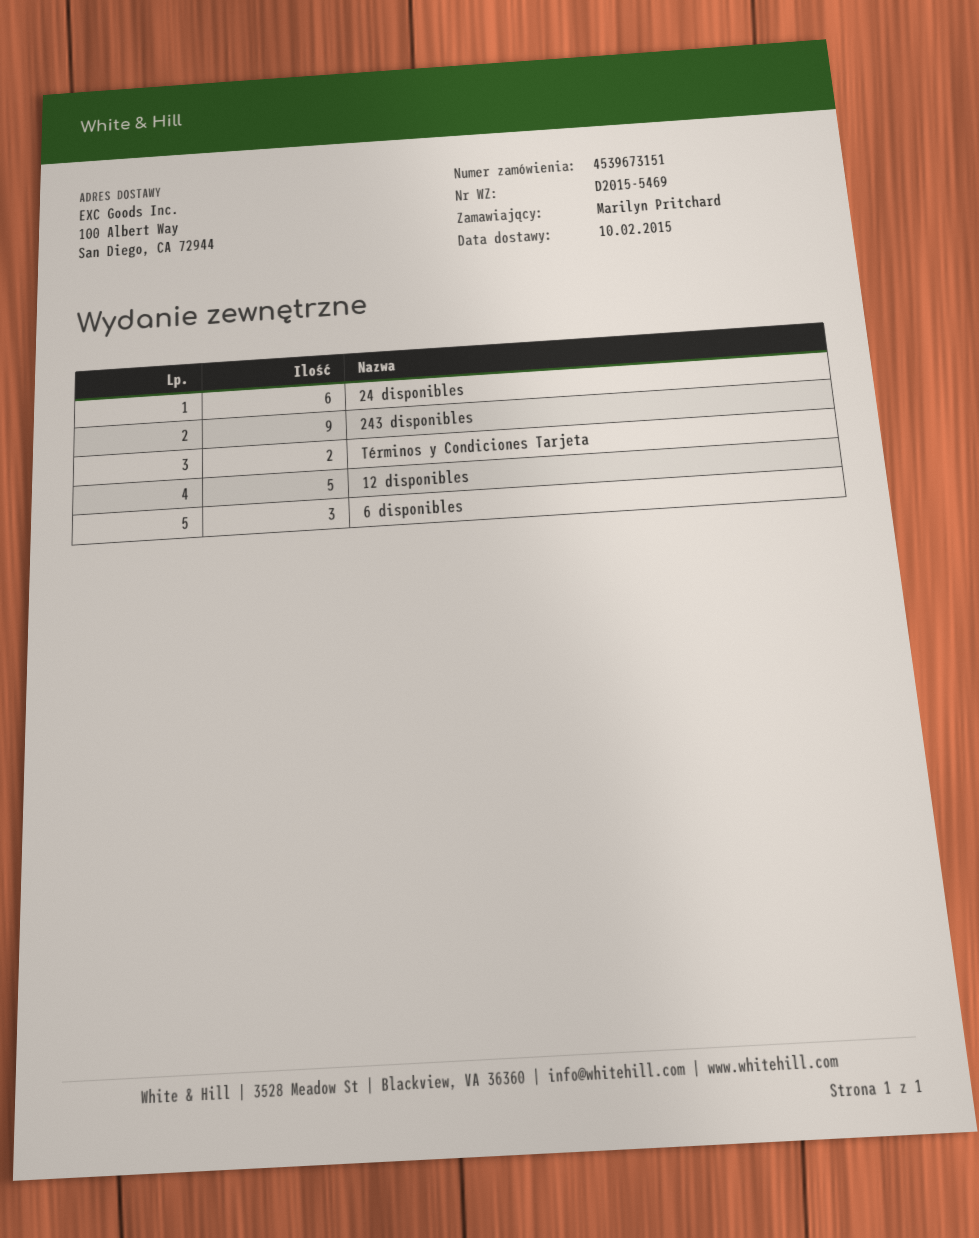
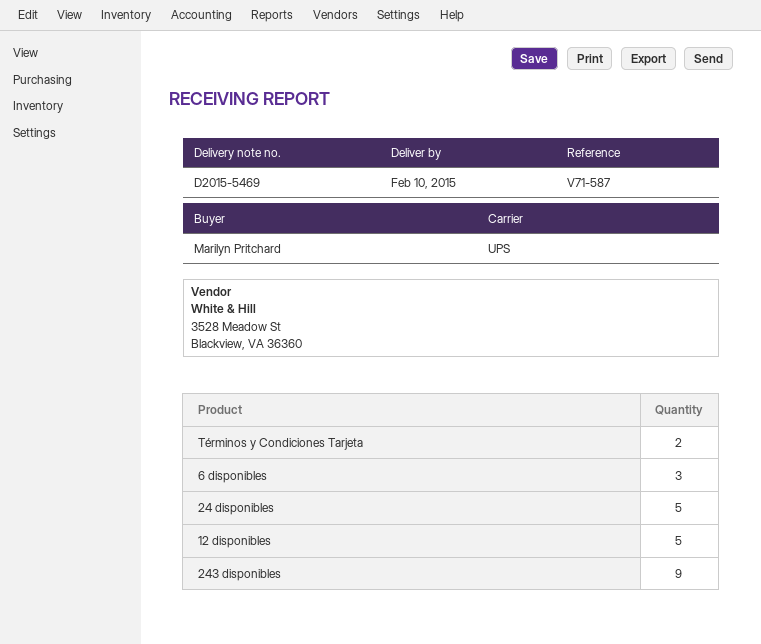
24 disponibles: 6 -> 5

